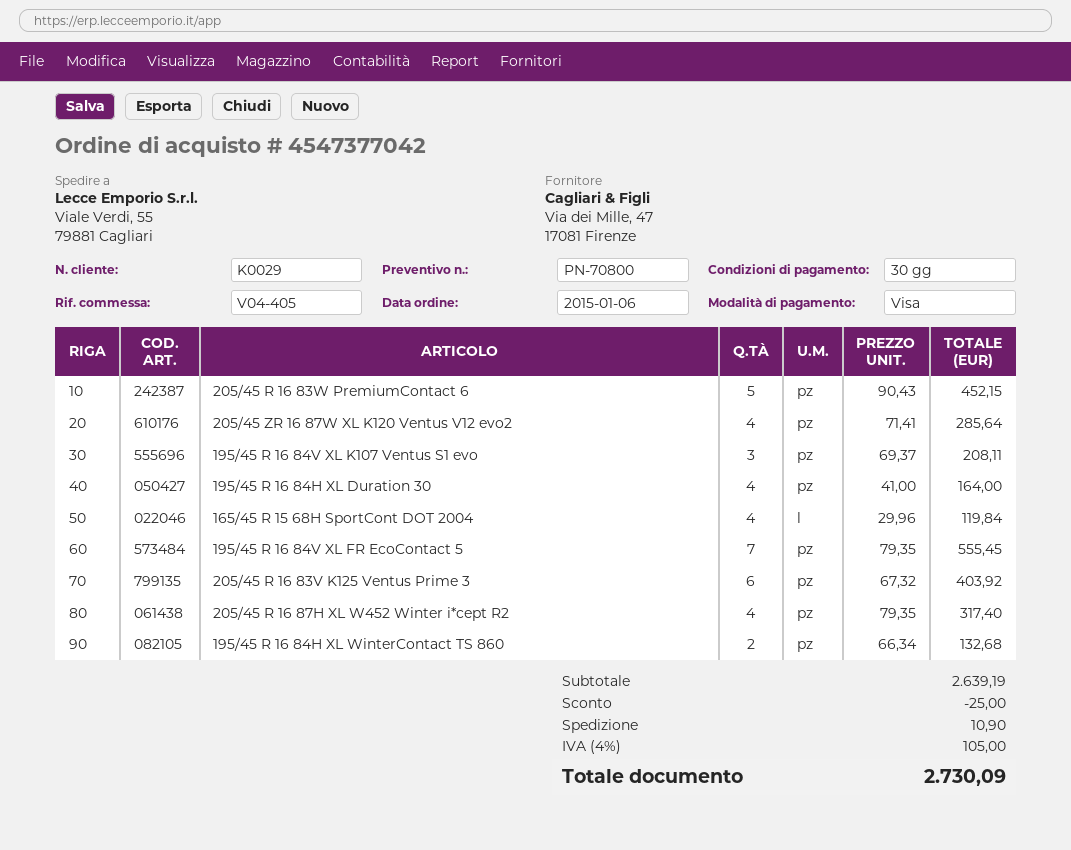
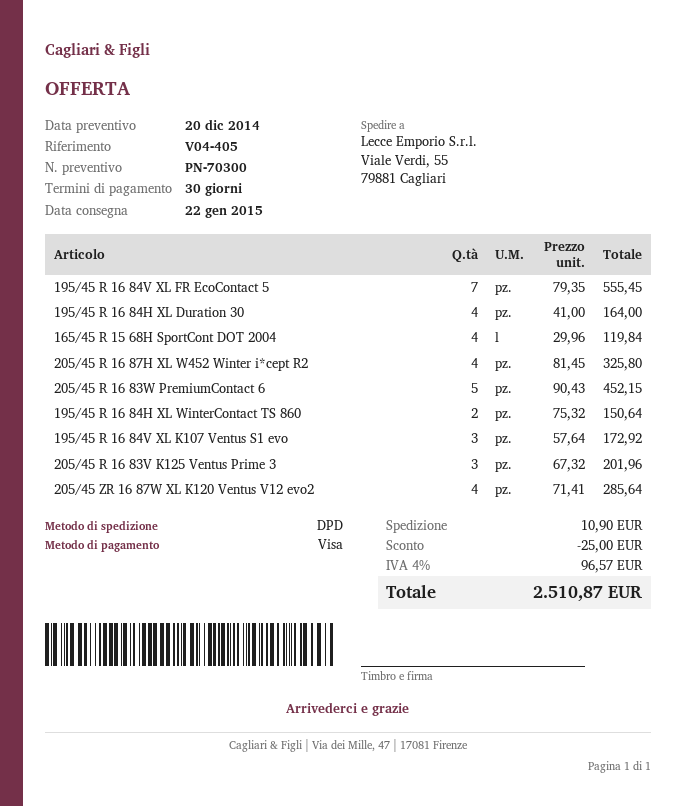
quote number: PN-70800 -> PN-70300
195/45 R 16 84V XL K107 Ventus S1 evo: 3 x 69.37 = 208.11 -> 3 x 57.64 = 172.92
205/45 R 16 83V K125 Ventus Prime 3: 6 x 67.32 = 403.92 -> 3 x 67.32 = 201.96
205/45 R 16 87H XL W452 Winter i*cept R2: 4 x 79.35 = 317.40 -> 4 x 81.45 = 325.80
195/45 R 16 84H XL WinterContact TS 860: 2 x 66.34 = 132.68 -> 2 x 75.32 = 150.64
tax: 4% = 105.00 -> 4% = 96.57
total: 2730.09 -> 2510.87

